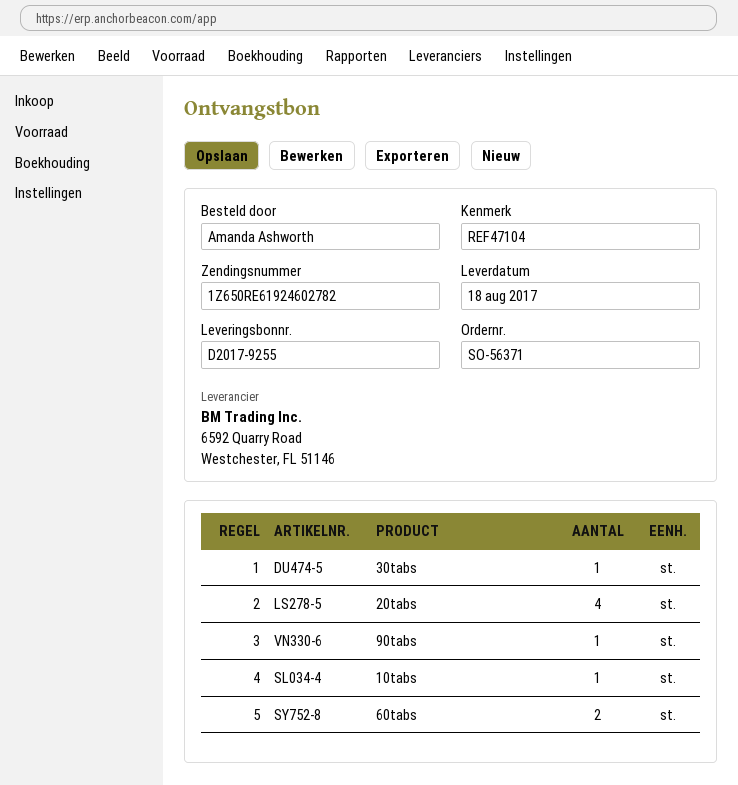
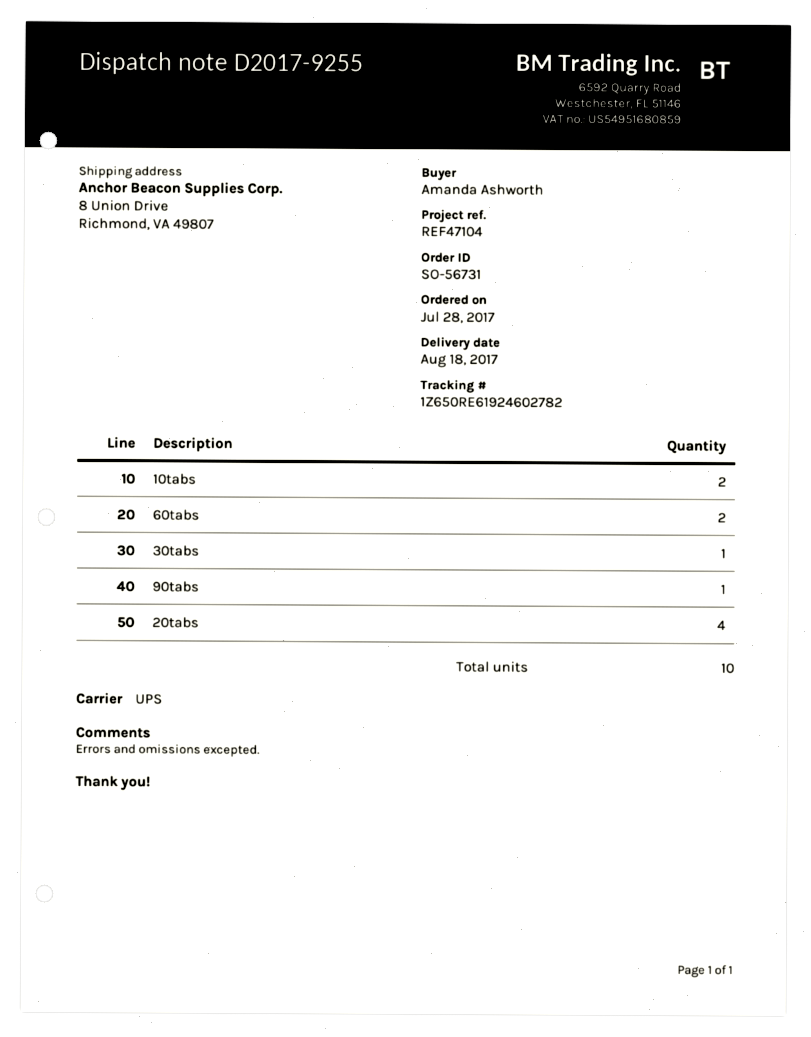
order number: SO-56371 -> SO-56731
10tabs: 1 -> 2

